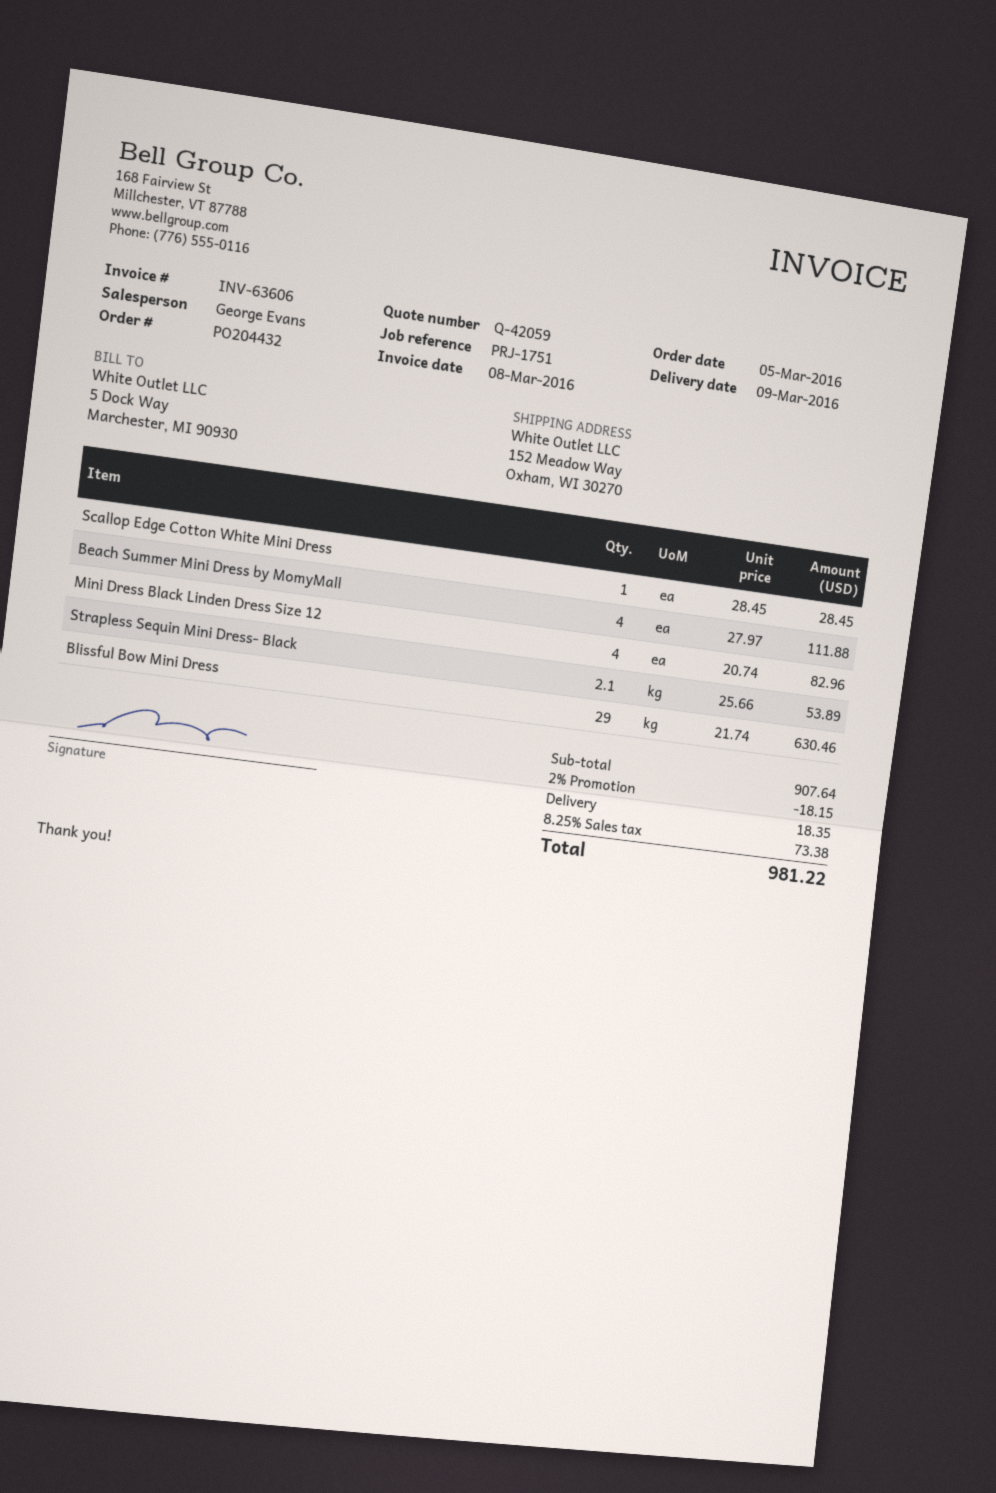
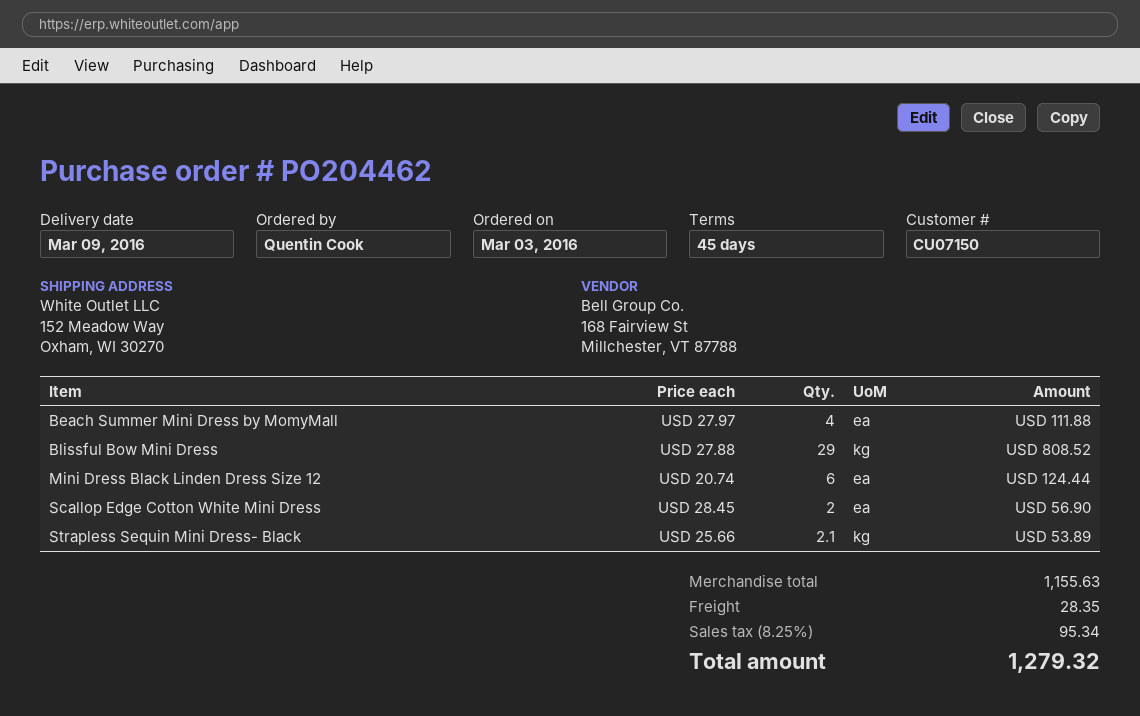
order number: PO204432 -> PO204462
order date: 2016-03-05 -> 2016-03-03
Scallop Edge Cotton White Mini Dress: 1 x 28.45 = 28.45 -> 2 x 28.45 = 56.90
Mini Dress Black Linden Dress Size 12: 4 x 20.74 = 82.96 -> 6 x 20.74 = 124.44
Blissful Bow Mini Dress: 29 x 21.74 = 630.46 -> 29 x 27.88 = 808.52
subtotal: 907.64 -> 1155.63
discount: 2% = 18.15 -> none
shipping: 18.35 -> 28.35
tax: 8.25% = 73.38 -> 8.25% = 95.34
total: 981.22 -> 1279.32

